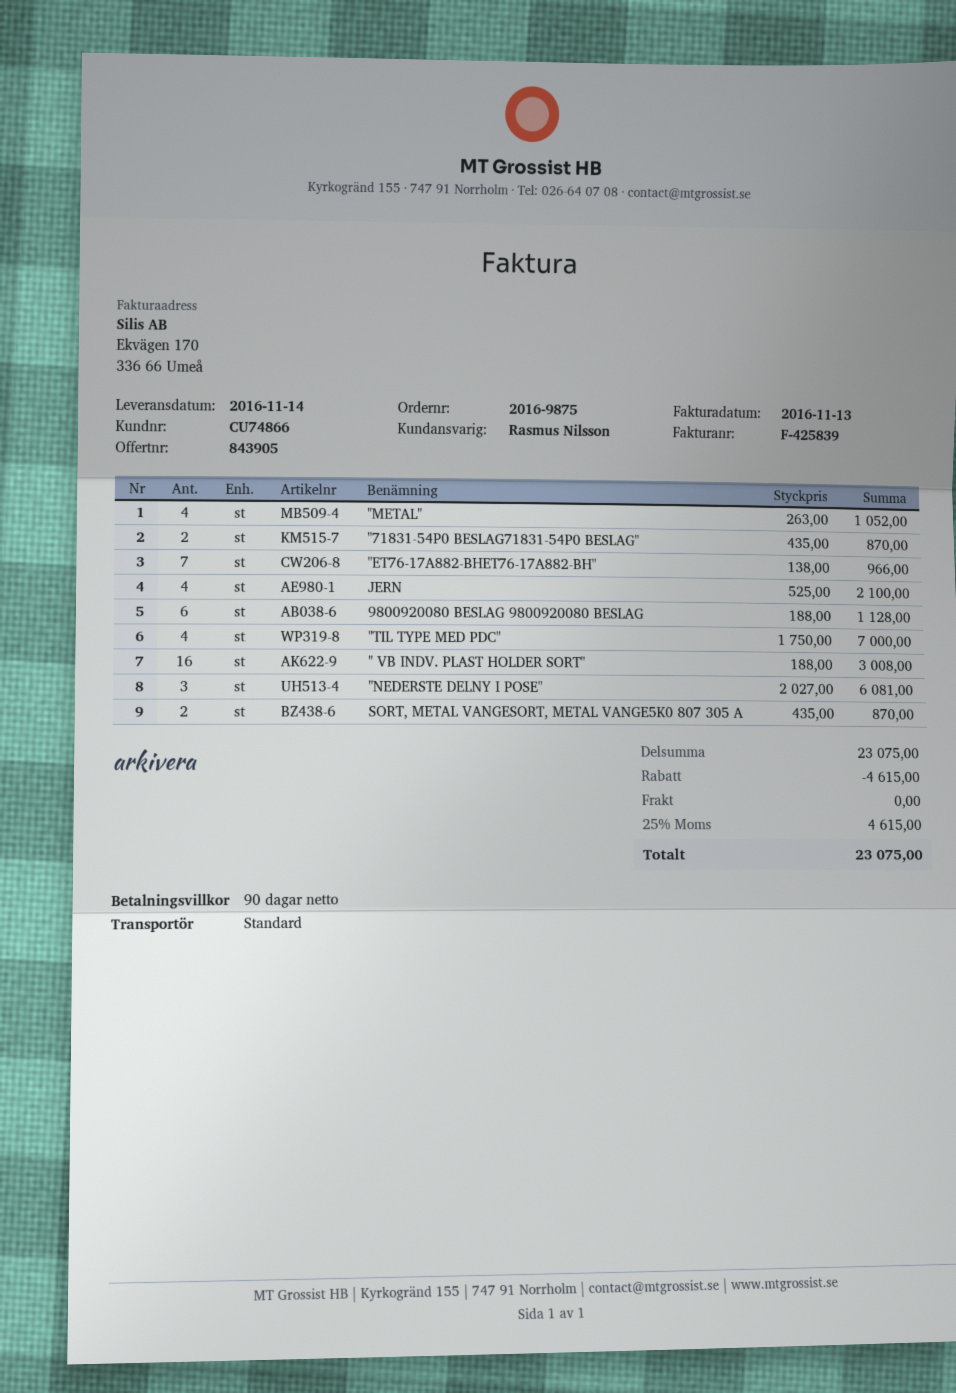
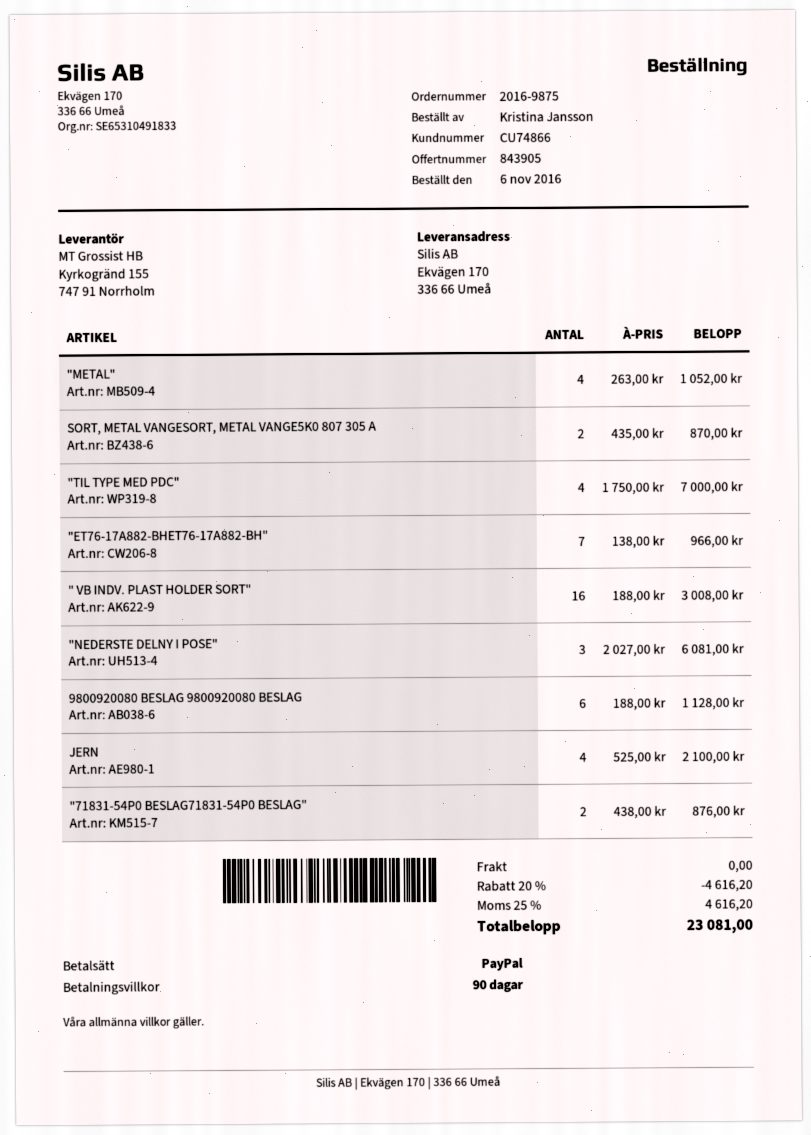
"71831-54P0 BESLAG71831-54P0 BESLAG": 2 x 435.00 = 870.00 -> 2 x 438.00 = 876.00
discount: 4615.00 -> 4616.20
tax: 25% = 4615.00 -> 25% = 4616.20
total: 23075.00 -> 23081.00

